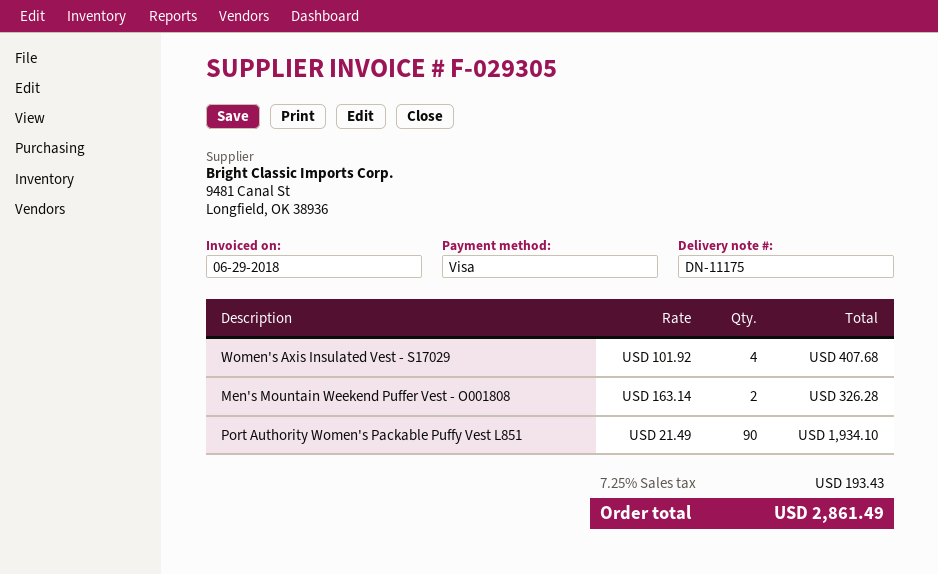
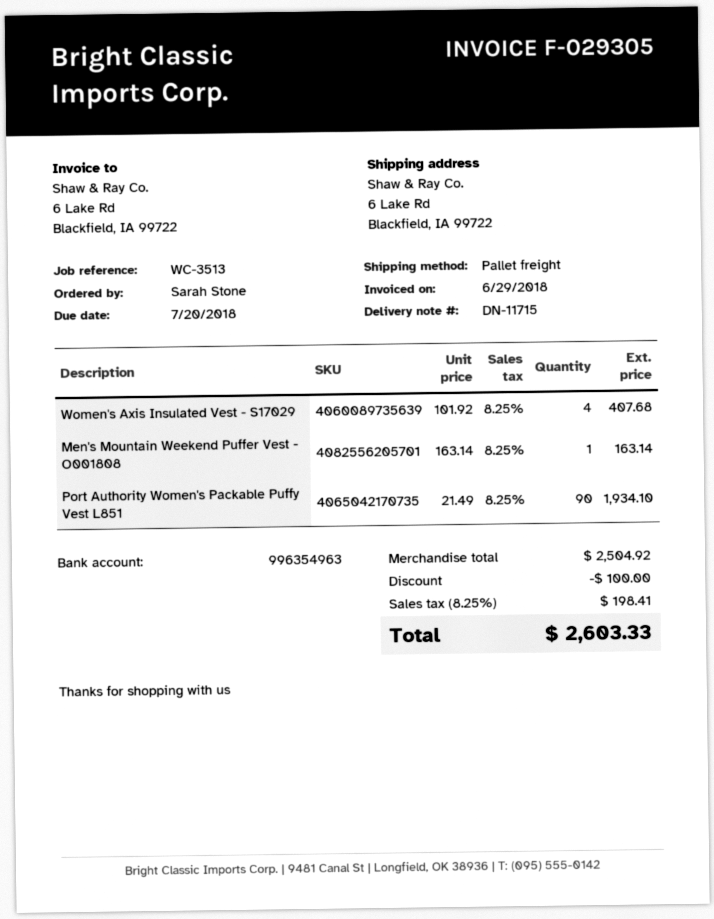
delivery note number: DN-11175 -> DN-11715
Men's Mountain Weekend Puffer Vest - O001808: 2 x 163.14 = 326.28 -> 1 x 163.14 = 163.14
discount: none -> 100.00
tax: 7.25% = 193.43 -> 8.25% = 198.41
total: 2861.49 -> 2603.33

